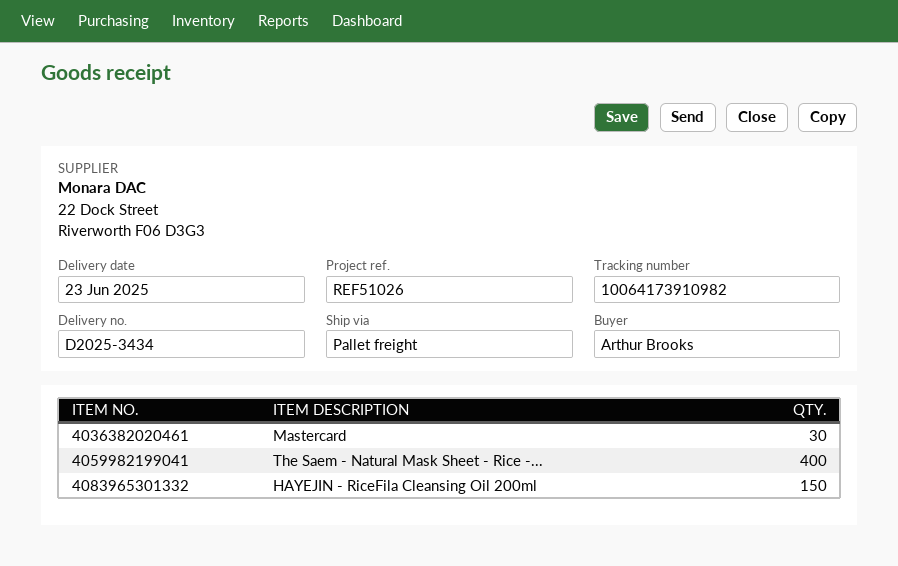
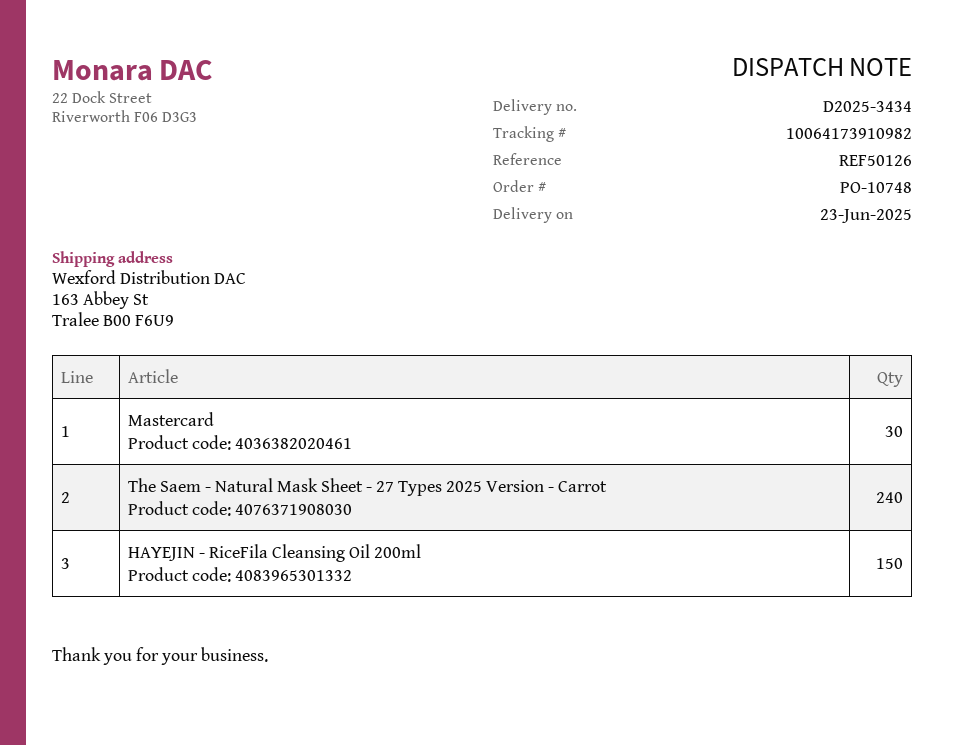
reference: REF51026 -> REF50126
The Saem - Natural Mask Sheet - Rice -...: 400 -> none
The Saem - Natural Mask Sheet - 27 Types 2025 Version - Carrot: none -> 240

